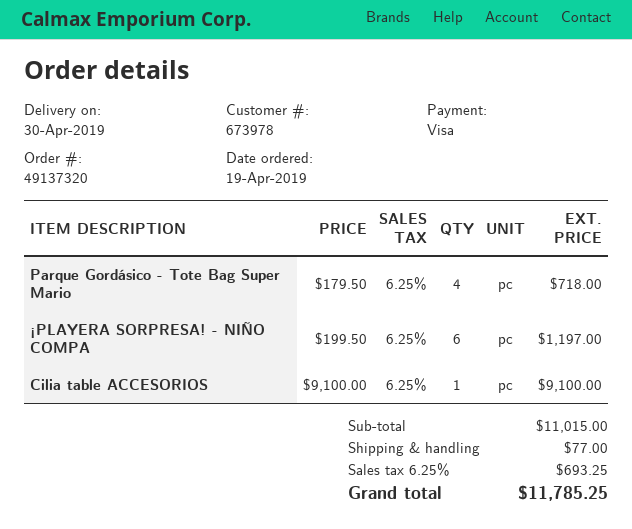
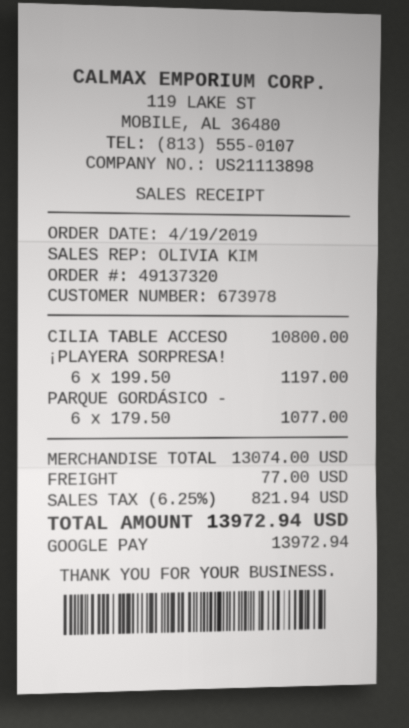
payment method: Visa -> Google Pay
Parque Gordásico - Tote Bag Super Mario: 4 x 179.50 = 718.00 -> 6 x 179.50 = 1077.00
Cilia table ACCESORIOS: 1 x 9100.00 = 9100.00 -> 1 x 10800.00 = 10800.00
subtotal: 11015.00 -> 13074.00
tax: 6.25% = 693.25 -> 6.25% = 821.94
total: 11785.25 -> 13972.94

